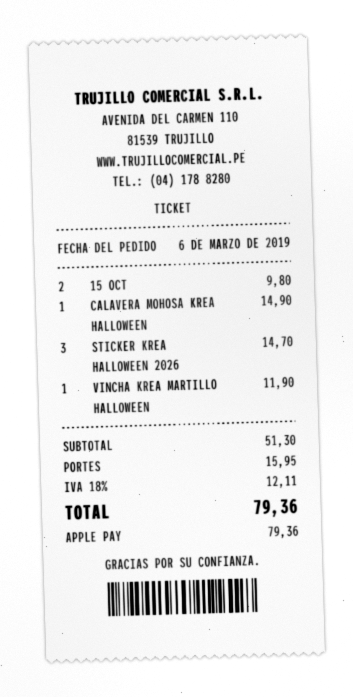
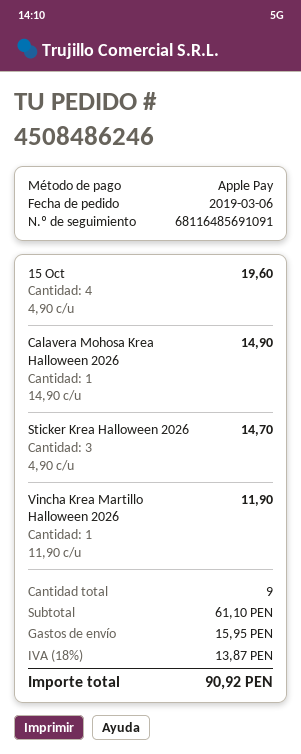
15 OCT: 2 for 9.80 -> 4 for 19.60
subtotal: 51.30 -> 61.10
tax: 18% = 12.11 -> 18% = 13.87
total: 79.36 -> 90.92

